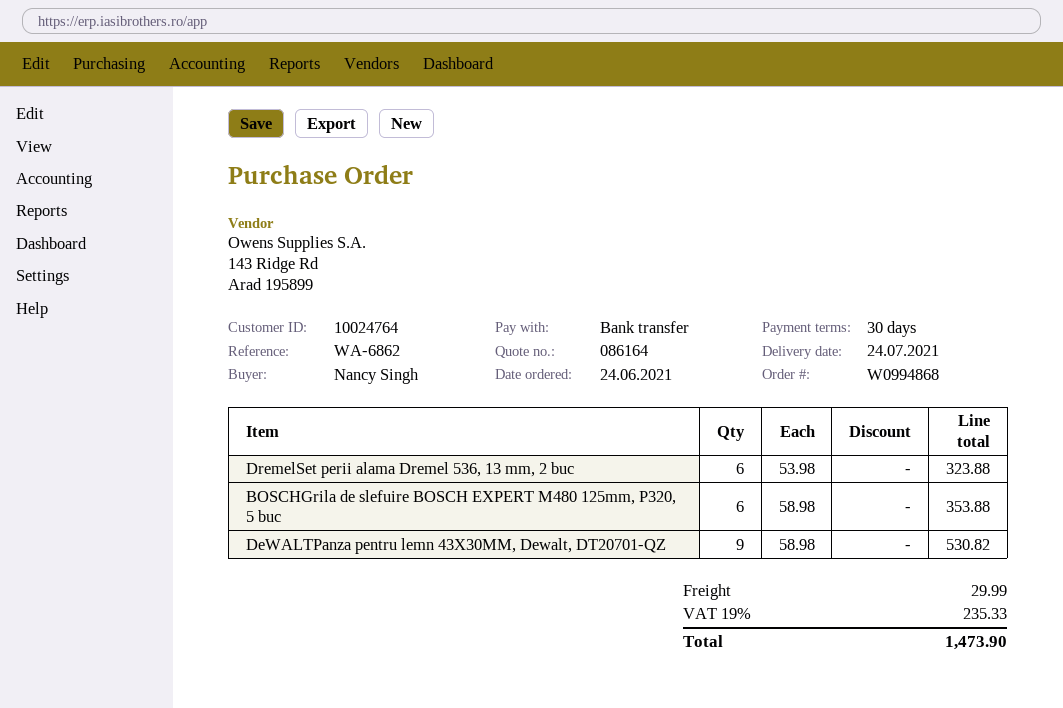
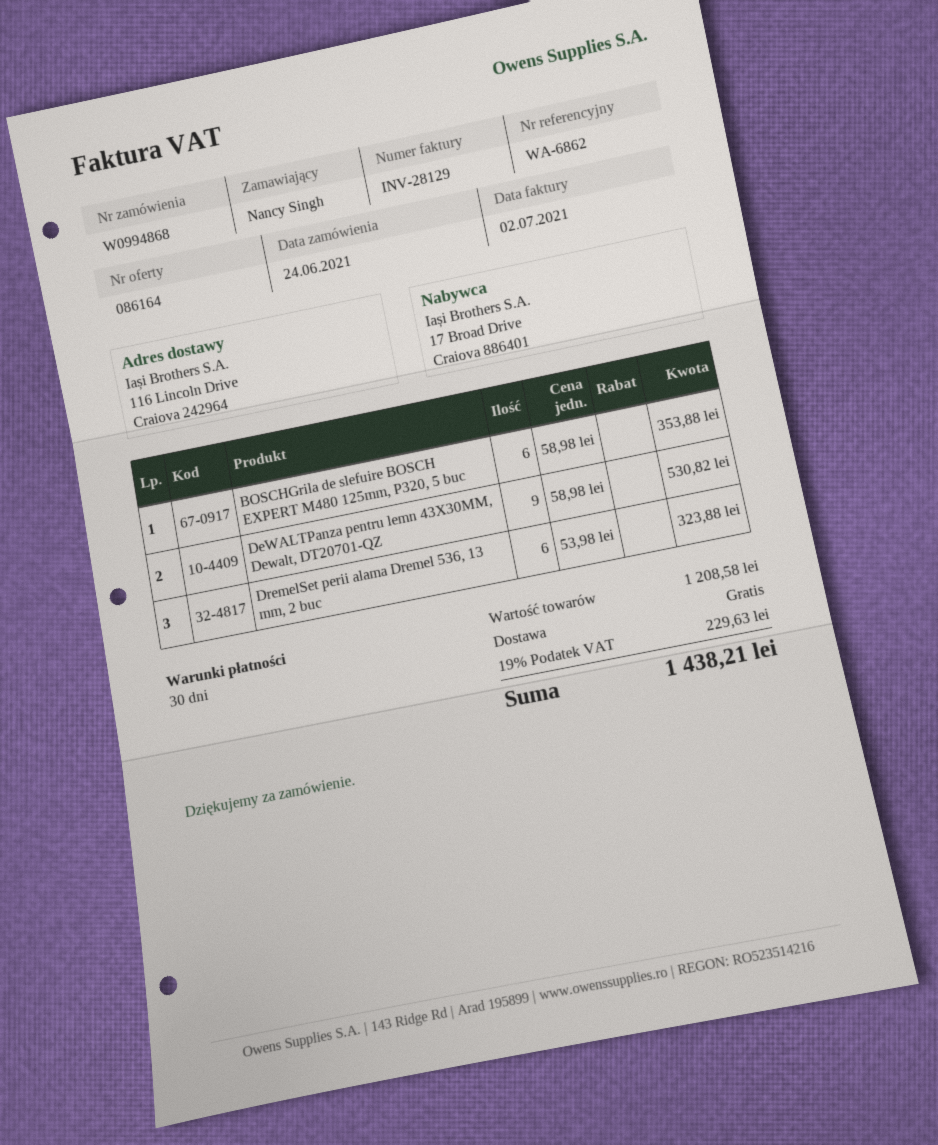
shipping: 29.99 -> 0.00
tax: 19% = 235.33 -> 19% = 229.63
total: 1473.90 -> 1438.21

